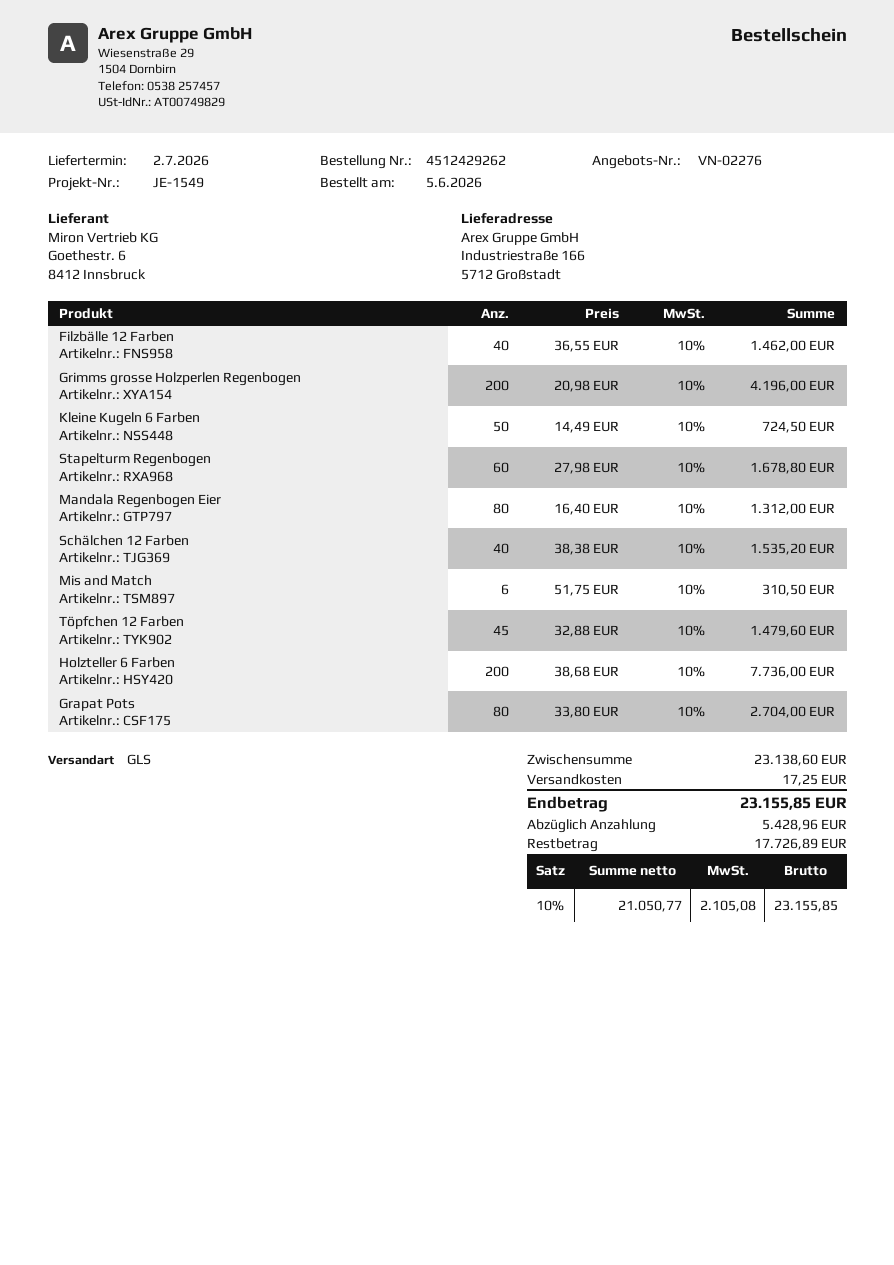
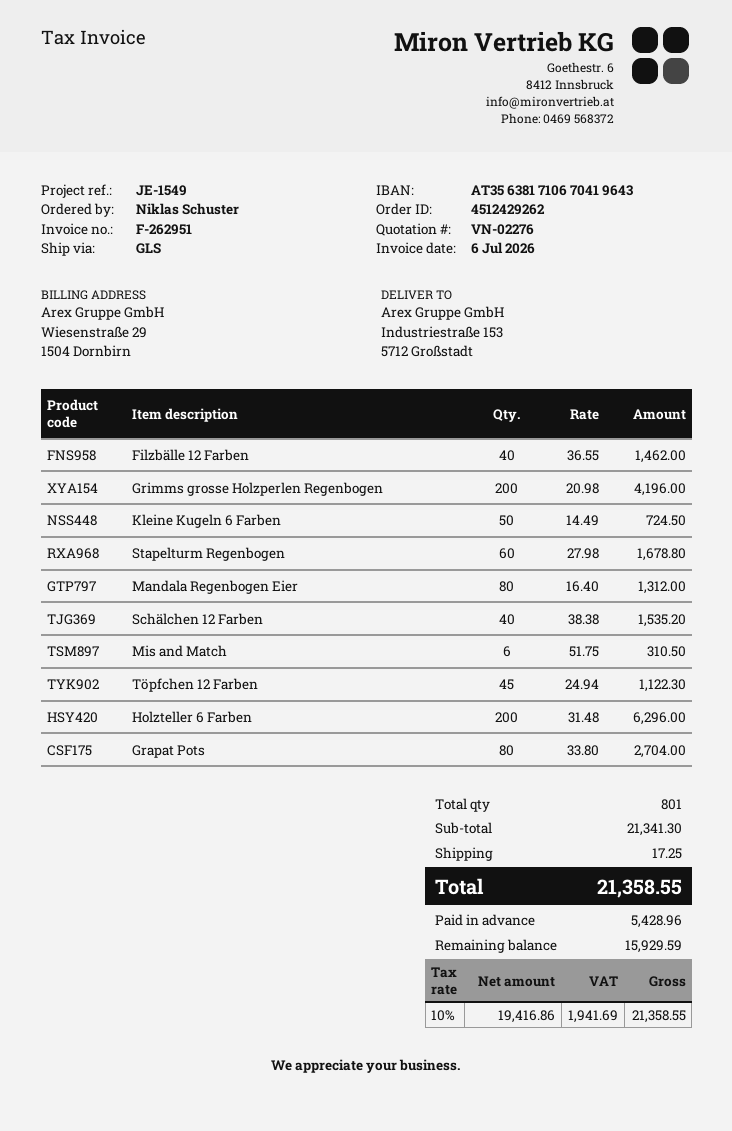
ship to: Industriestraße 166, 5712 Großstadt -> Industriestraße 153, 5712 Großstadt
Töpfchen 12 Farben: 45 x 32.88 = 1479.60 -> 45 x 24.94 = 1122.30
Holzteller 6 Farben: 200 x 38.68 = 7736.00 -> 200 x 31.48 = 6296.00
subtotal: 23138.60 -> 21341.30
net: 21050.77 -> 19416.86
tax: 10% = 2105.08 -> 10% = 1941.69
total: 23155.85 -> 21358.55
balance: 17726.89 -> 15929.59

